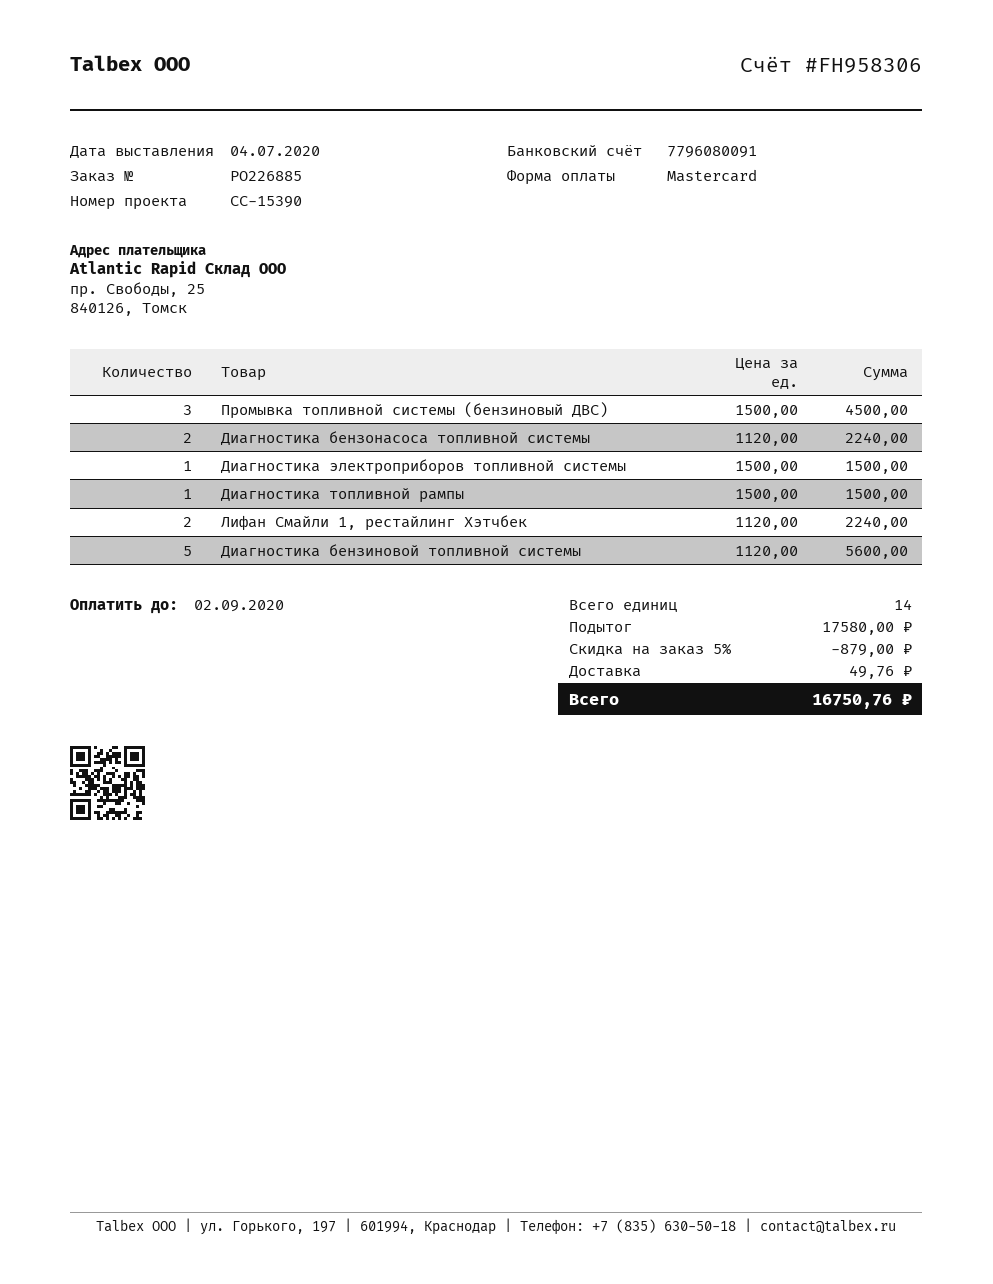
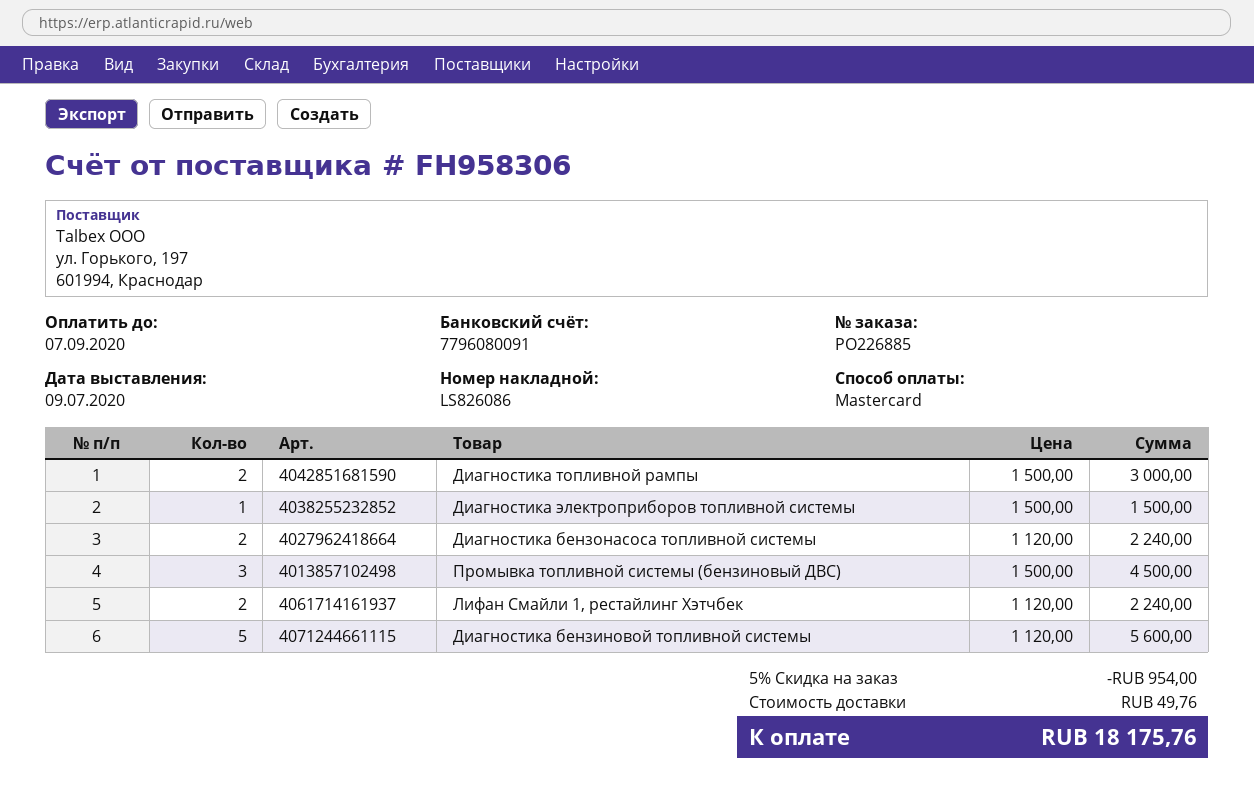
invoice date: 2020-07-04 -> 2020-07-09
due date: 2020-09-02 -> 2020-09-07
Диагностика топливной рампы: 1 x 1500.00 = 1500.00 -> 2 x 1500.00 = 3000.00
discount: 5% = 879.00 -> 5% = 954.00
total: 16750.76 -> 18175.76

